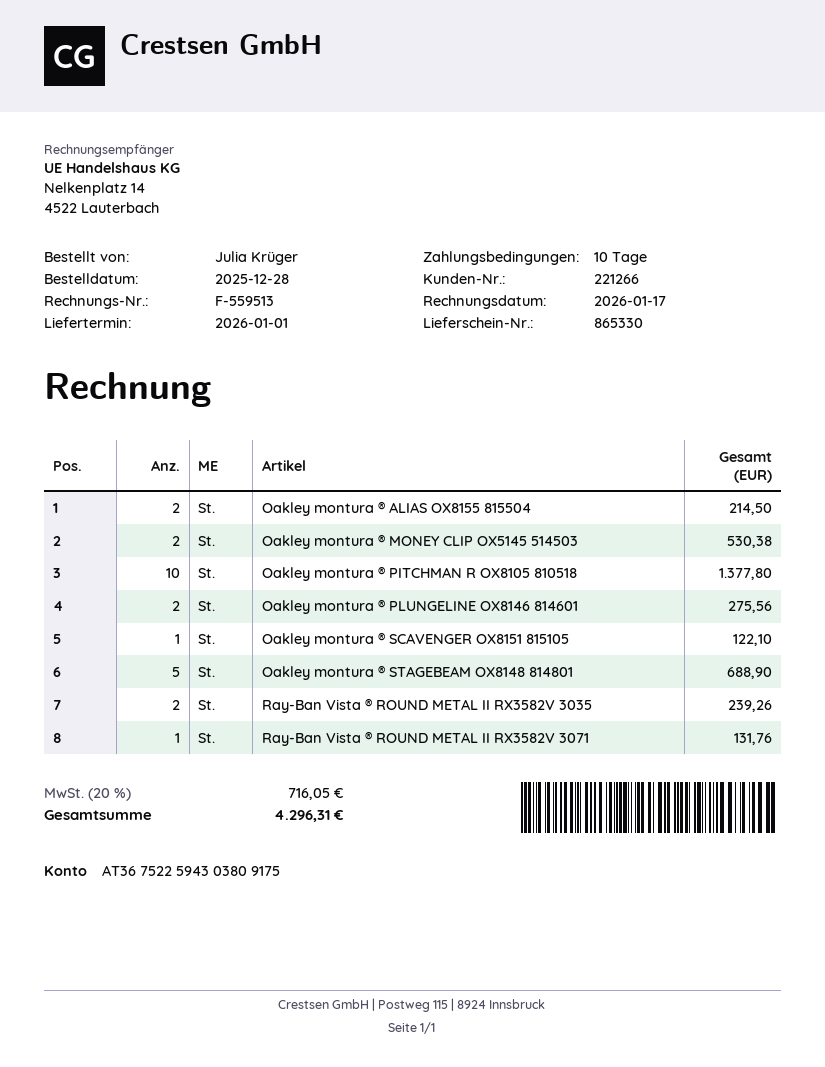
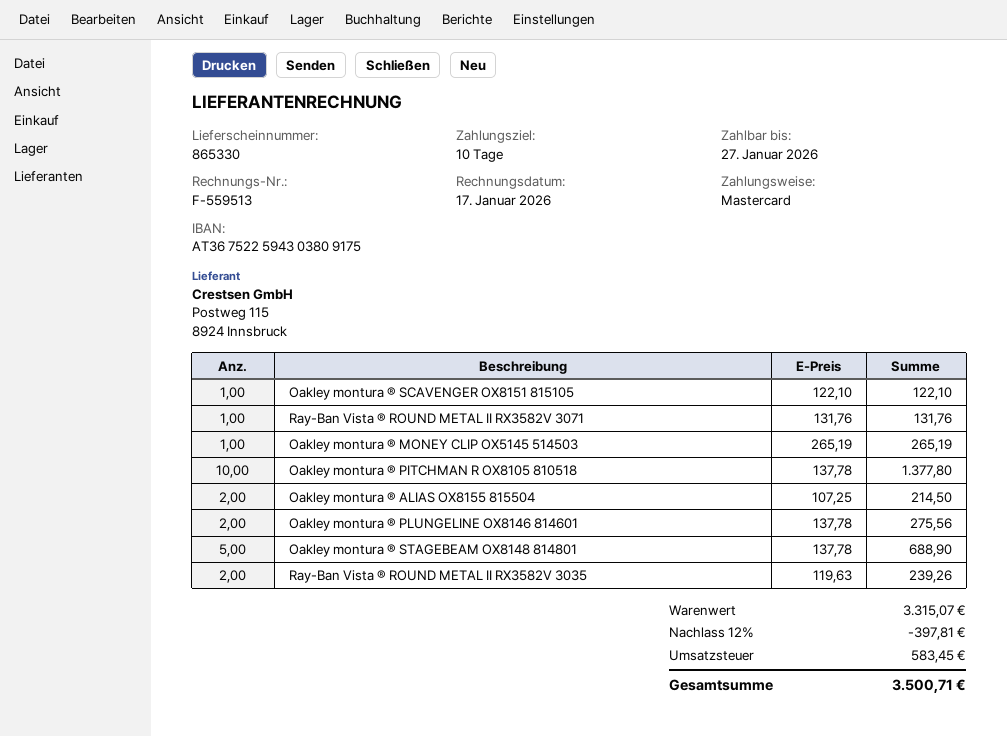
Oakley montura ® MONEY CLIP OX5145 514503: 2 for 530.38 -> 1 for 265.19
discount: none -> 12% = 397.81
tax: 716.05 -> 583.45
total: 4296.31 -> 3500.71

